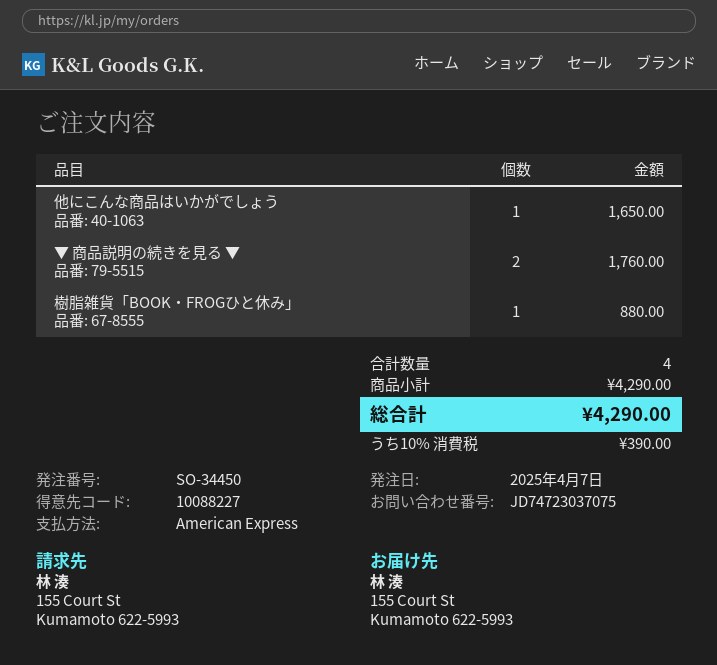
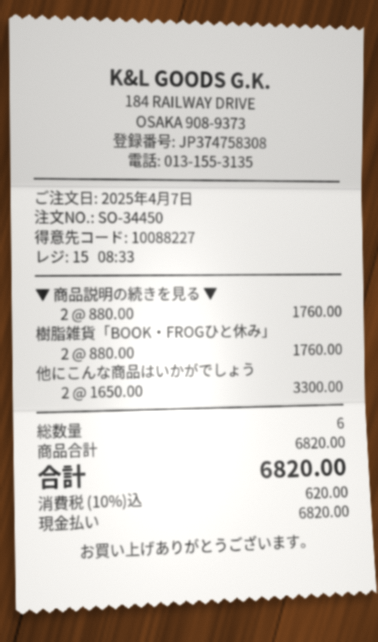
payment method: American Express -> cash
他にこんな商品はいかがでしょう: 1 for 1650.00 -> 2 for 3300.00
樹脂雑貨「BOOK・FROGひと休み」: 1 for 880.00 -> 2 for 1760.00
total quantity: 4 -> 6
subtotal: 4290.00 -> 6820.00
tax: 10% = 390.00 -> 10% = 620.00
total: 4290.00 -> 6820.00

